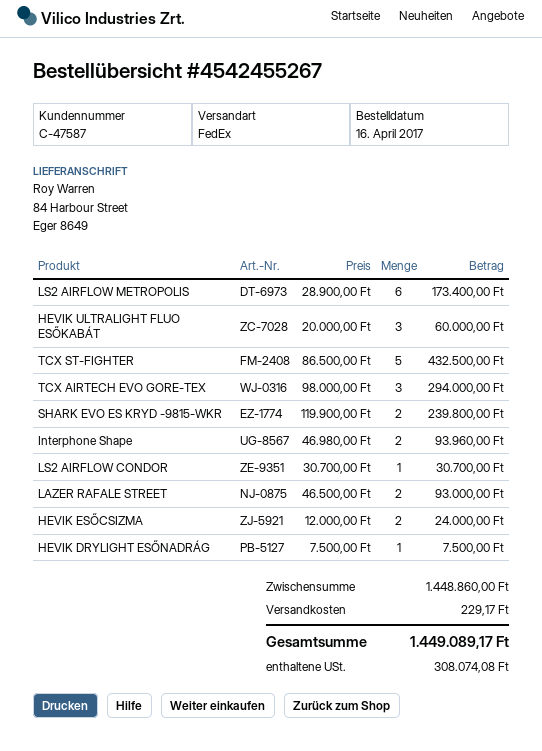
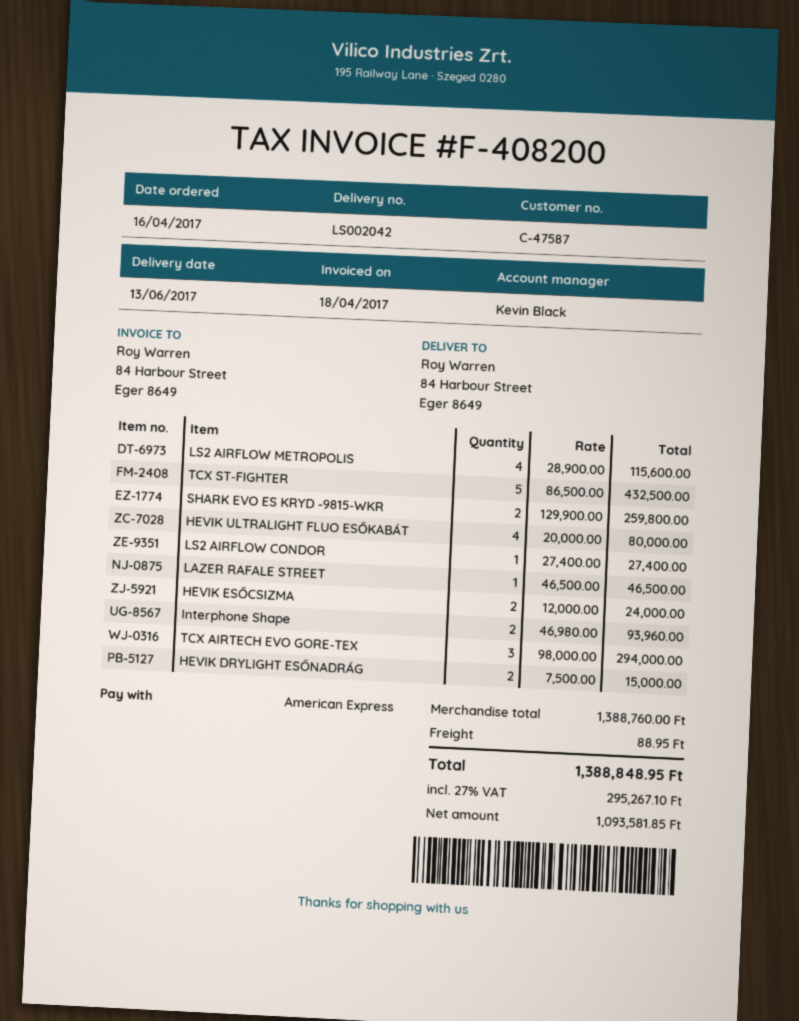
LS2 AIRFLOW METROPOLIS: 6 x 28900.00 = 173400.00 -> 4 x 28900.00 = 115600.00
HEVIK ULTRALIGHT FLUO ESŐKABÁT: 3 x 20000.00 = 60000.00 -> 4 x 20000.00 = 80000.00
SHARK EVO ES KRYD -9815-WKR: 2 x 119900.00 = 239800.00 -> 2 x 129900.00 = 259800.00
LS2 AIRFLOW CONDOR: 1 x 30700.00 = 30700.00 -> 1 x 27400.00 = 27400.00
LAZER RAFALE STREET: 2 x 46500.00 = 93000.00 -> 1 x 46500.00 = 46500.00
HEVIK DRYLIGHT ESŐNADRÁG: 1 x 7500.00 = 7500.00 -> 2 x 7500.00 = 15000.00
subtotal: 1448860.00 -> 1388760.00
shipping: 229.17 -> 88.95
tax: 308074.08 -> 295267.10
total: 1449089.17 -> 1388848.95

